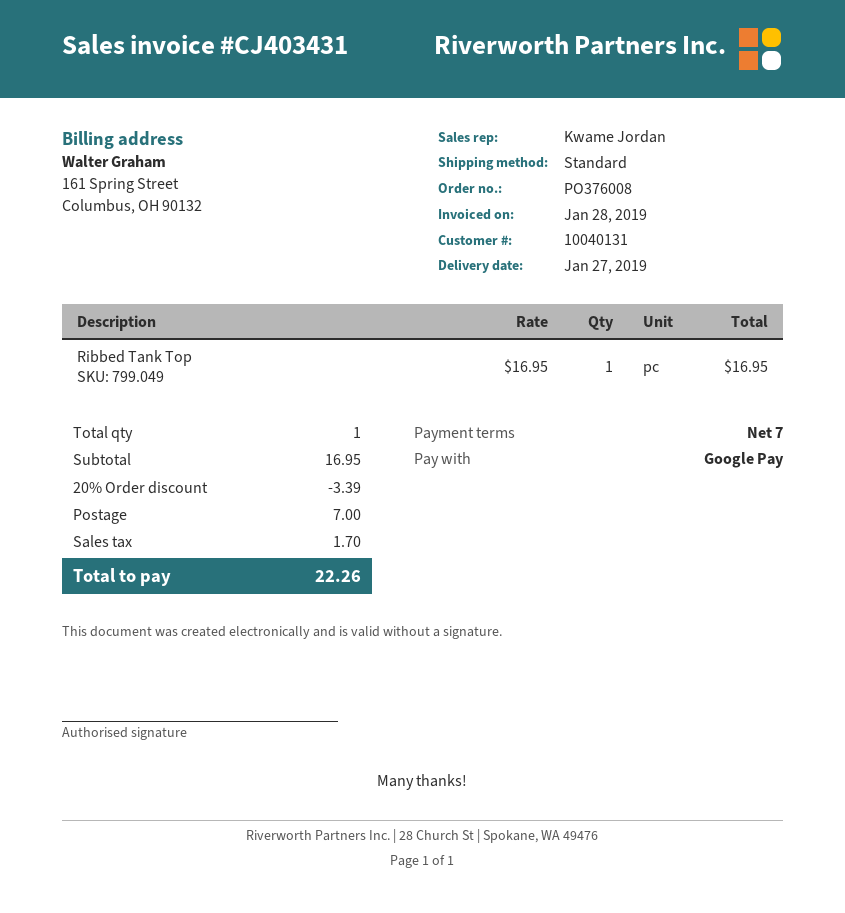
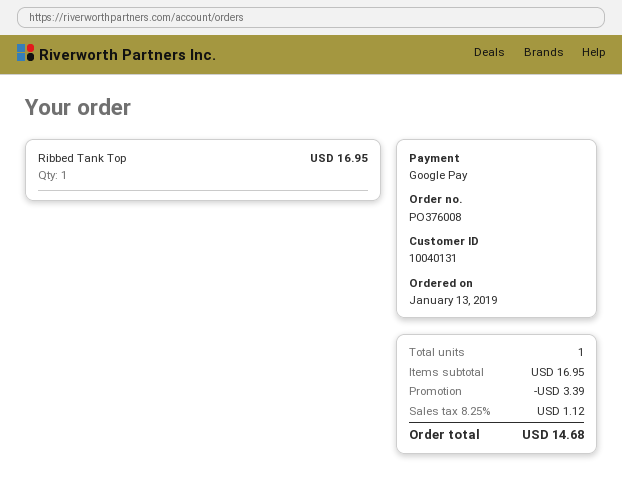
shipping: 7.00 -> none
tax: 1.70 -> 1.12
total: 22.26 -> 14.68

